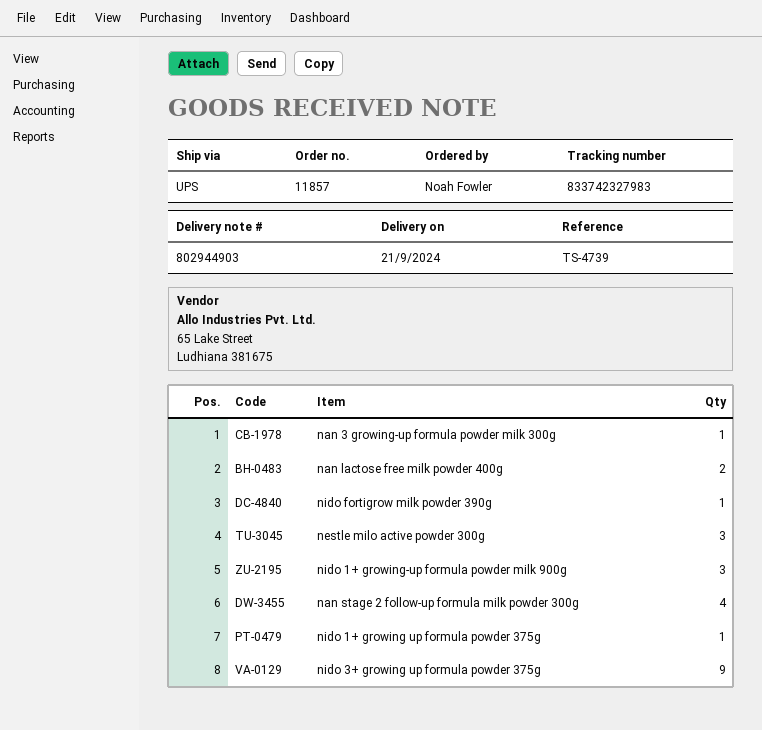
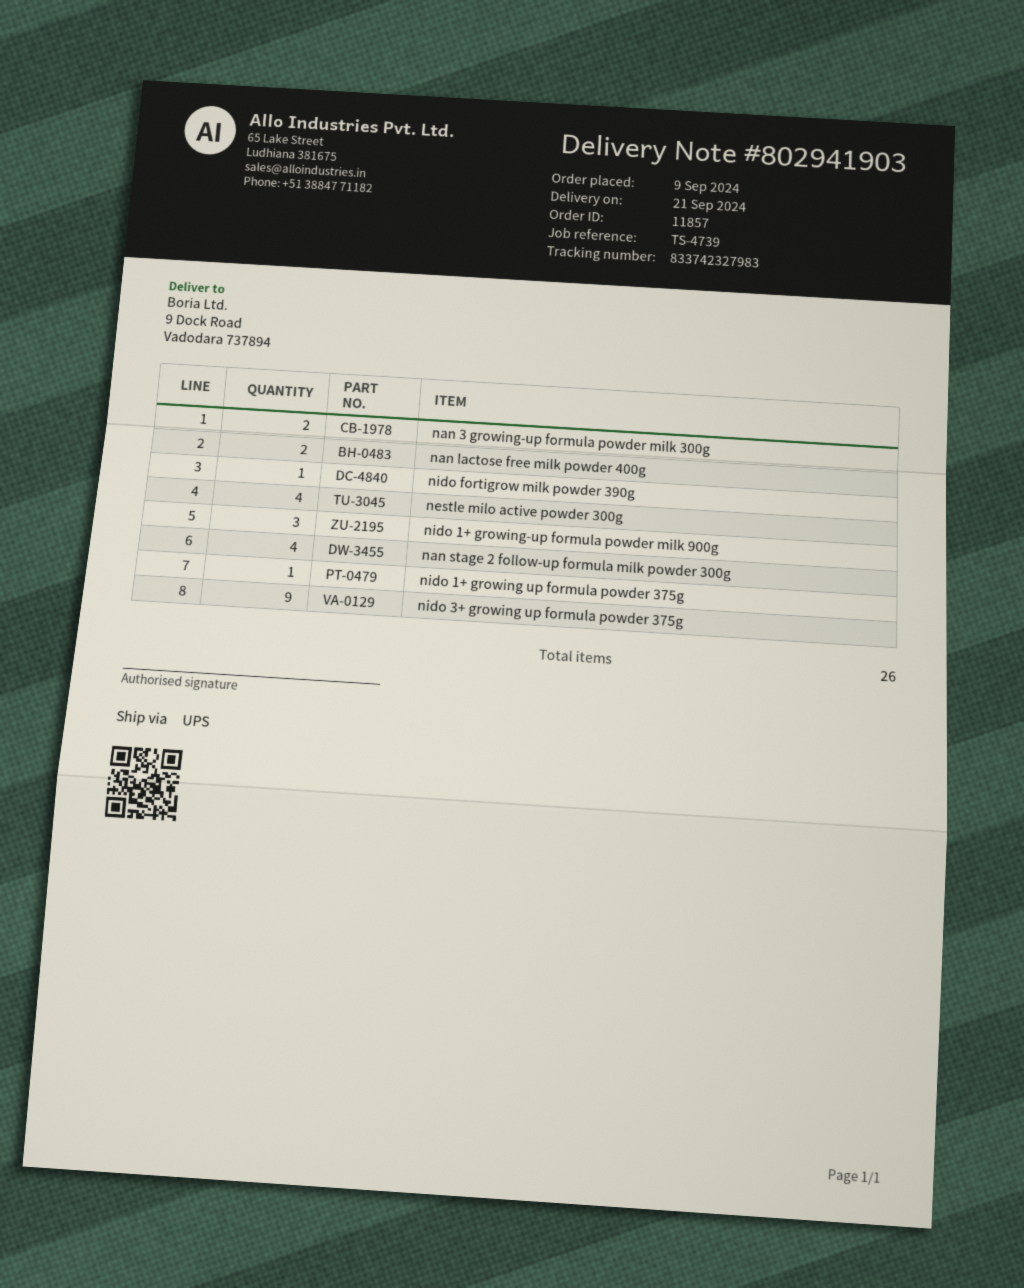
delivery note number: 802944903 -> 802941903
nan 3 growing-up formula powder milk 300g: 1 -> 2
nestle milo active powder 300g: 3 -> 4

